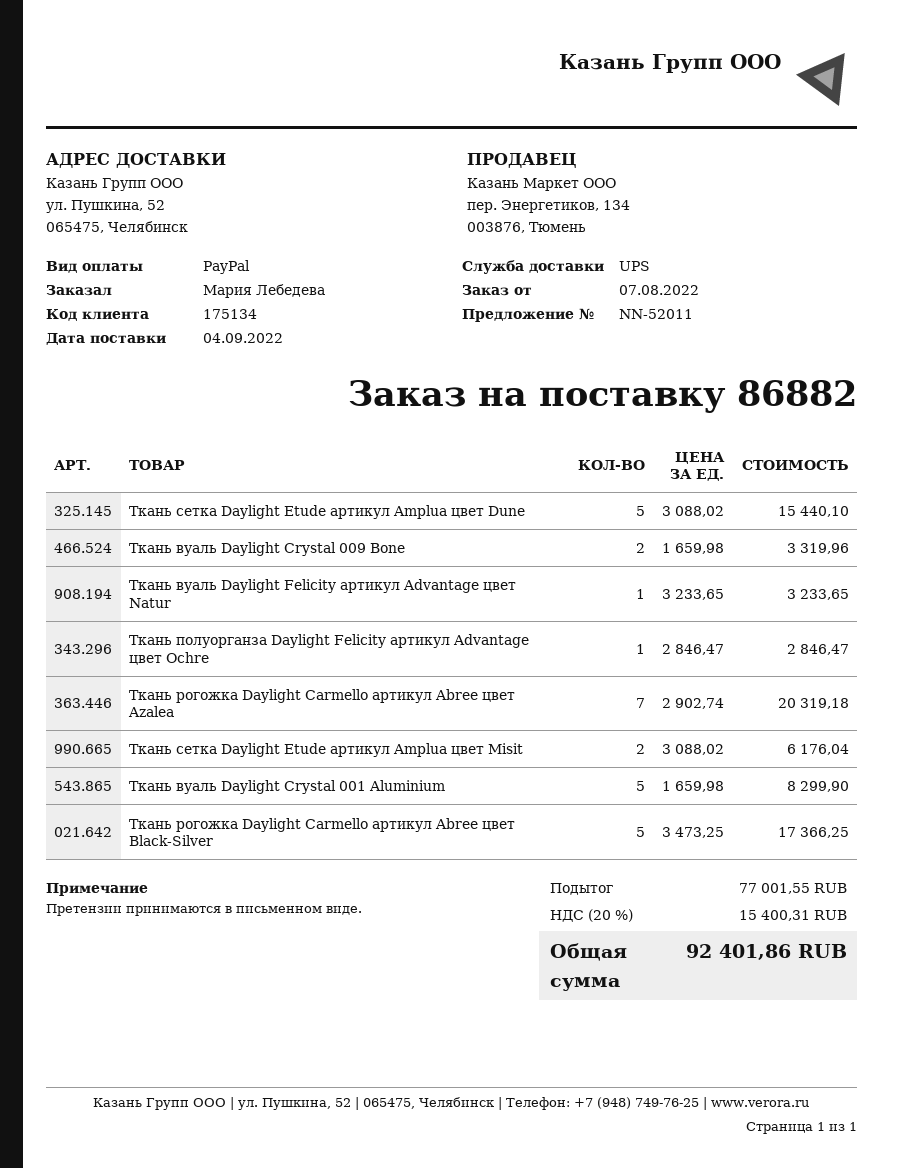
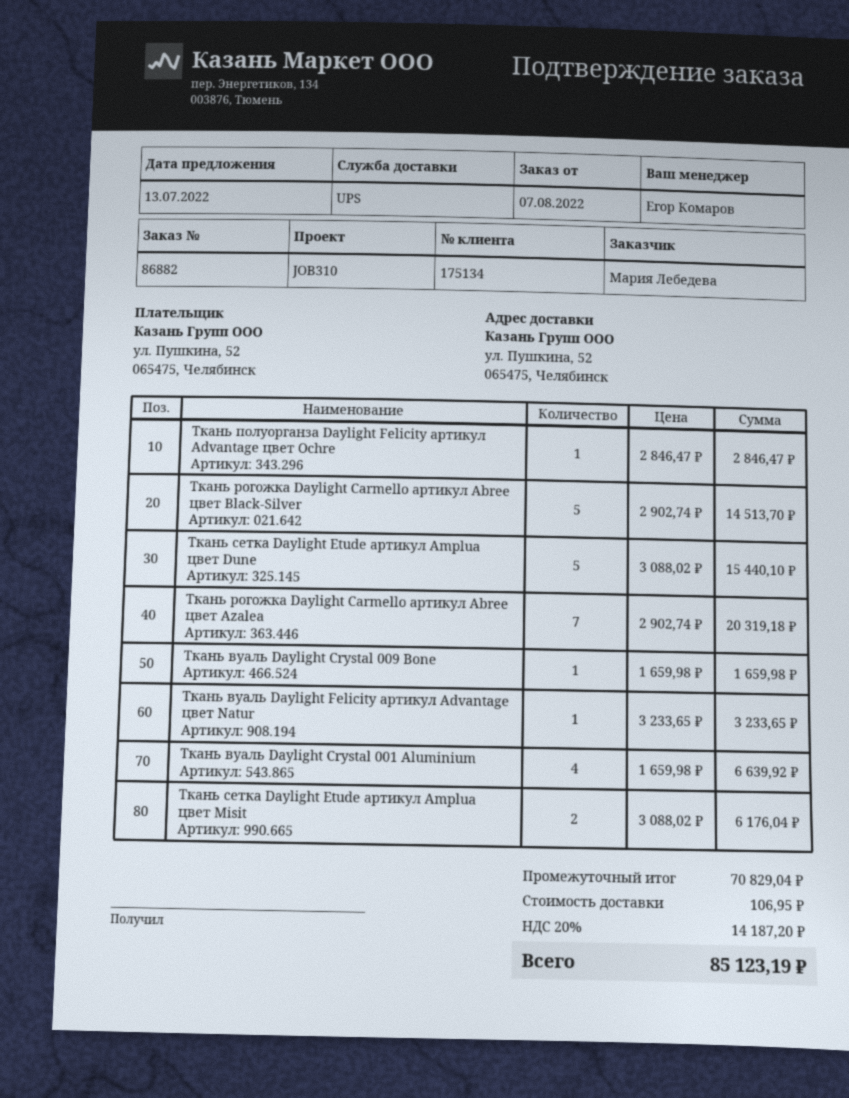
Ткань вуаль Daylight Crystal 009 Bone: 2 x 1659.98 = 3319.96 -> 1 x 1659.98 = 1659.98
Ткань вуаль Daylight Crystal 001 Aluminium: 5 x 1659.98 = 8299.90 -> 4 x 1659.98 = 6639.92
Ткань рогожка Daylight Carmello артикул Abree цвет Black-Silver: 5 x 3473.25 = 17366.25 -> 5 x 2902.74 = 14513.70
subtotal: 77001.55 -> 70829.04
shipping: none -> 106.95
tax: 20% = 15400.31 -> 20% = 14187.20
total: 92401.86 -> 85123.19

